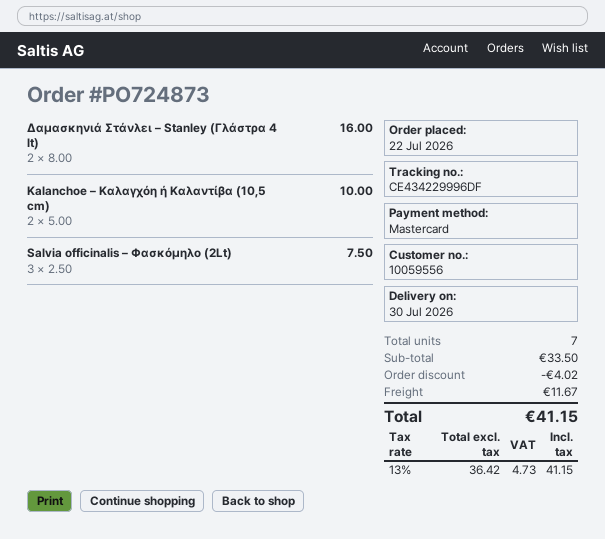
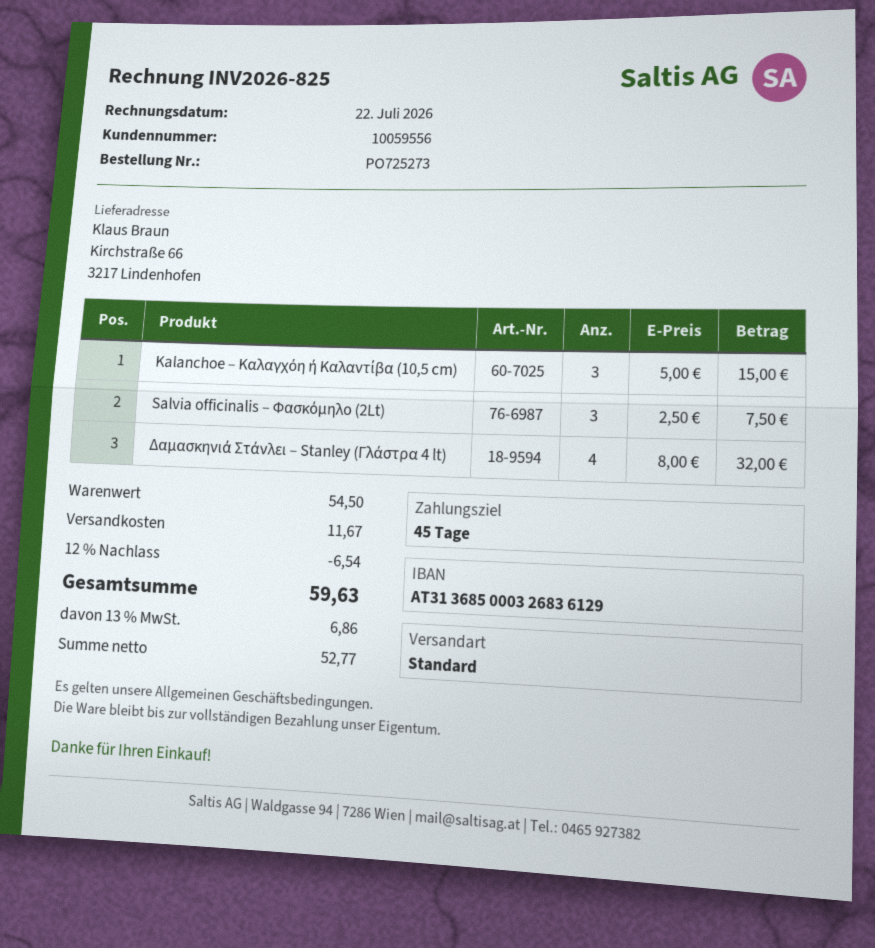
order number: PO724873 -> PO725273
Δαμασκηνιά Στάνλει – Stanley (Γλάστρα 4 lt): 2 x 8.00 = 16.00 -> 4 x 8.00 = 32.00
Kalanchoe – Καλαγχόη ή Καλαντίβα (10,5 cm): 2 x 5.00 = 10.00 -> 3 x 5.00 = 15.00
subtotal: 33.50 -> 54.50
discount: 4.02 -> 6.54
net: 36.42 -> 52.77
tax: 13% = 4.73 -> 13% = 6.86
total: 41.15 -> 59.63

